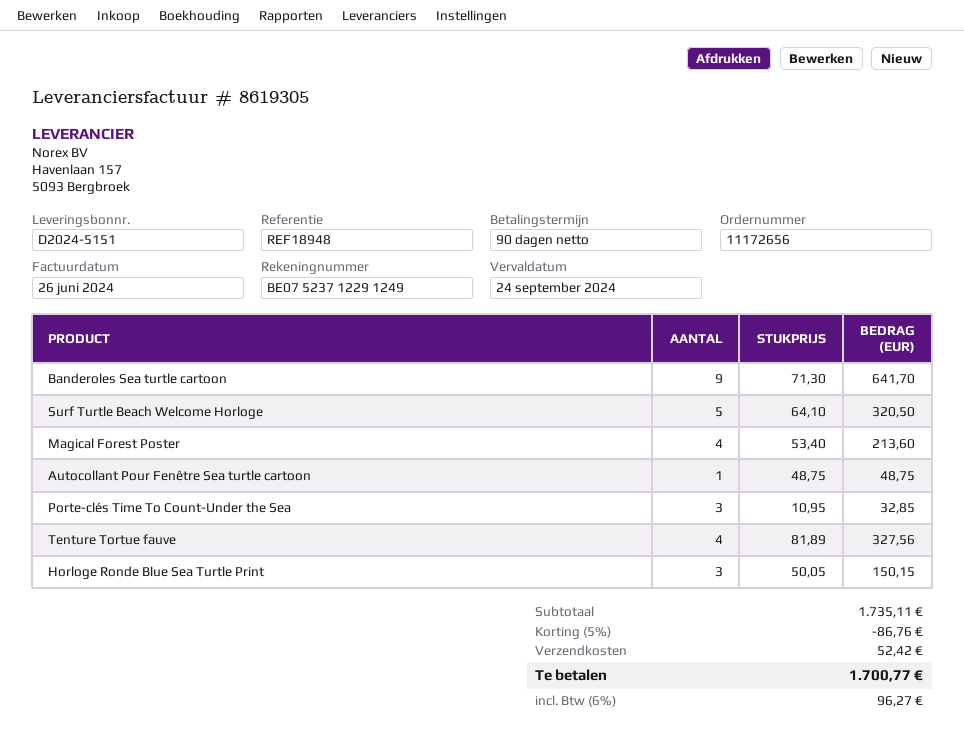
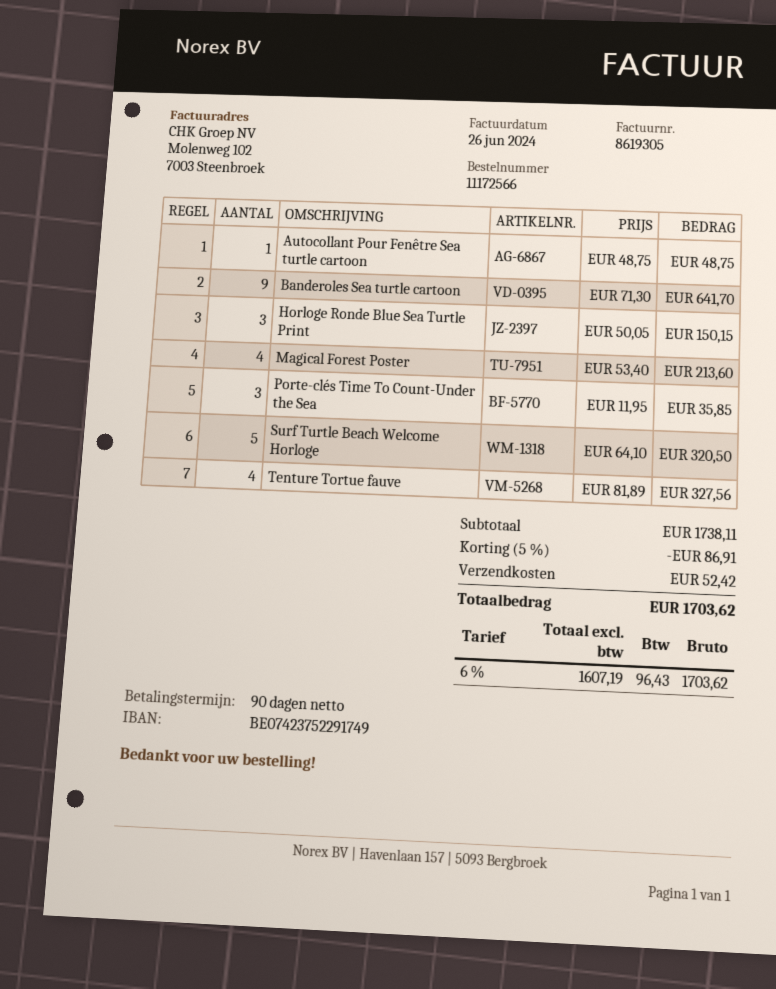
order number: 11172656 -> 11172566
bank account: BE07523712291249 -> BE07423752291749
Porte-clés Time To Count-Under the Sea: 3 x 10.95 = 32.85 -> 3 x 11.95 = 35.85
subtotal: 1735.11 -> 1738.11
discount: 5% = 86.76 -> 5% = 86.91
tax: 6% = 96.27 -> 6% = 96.43
total: 1700.77 -> 1703.62

